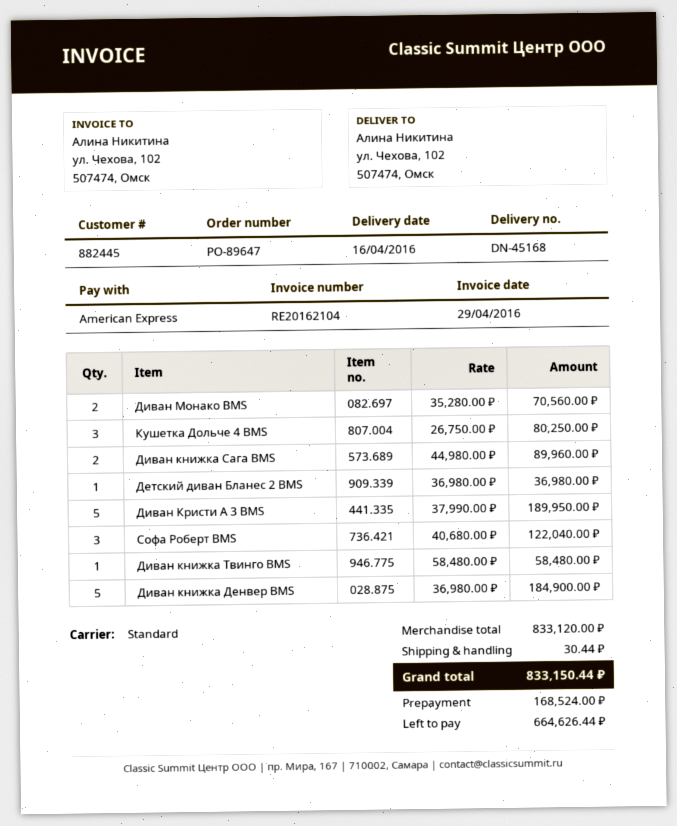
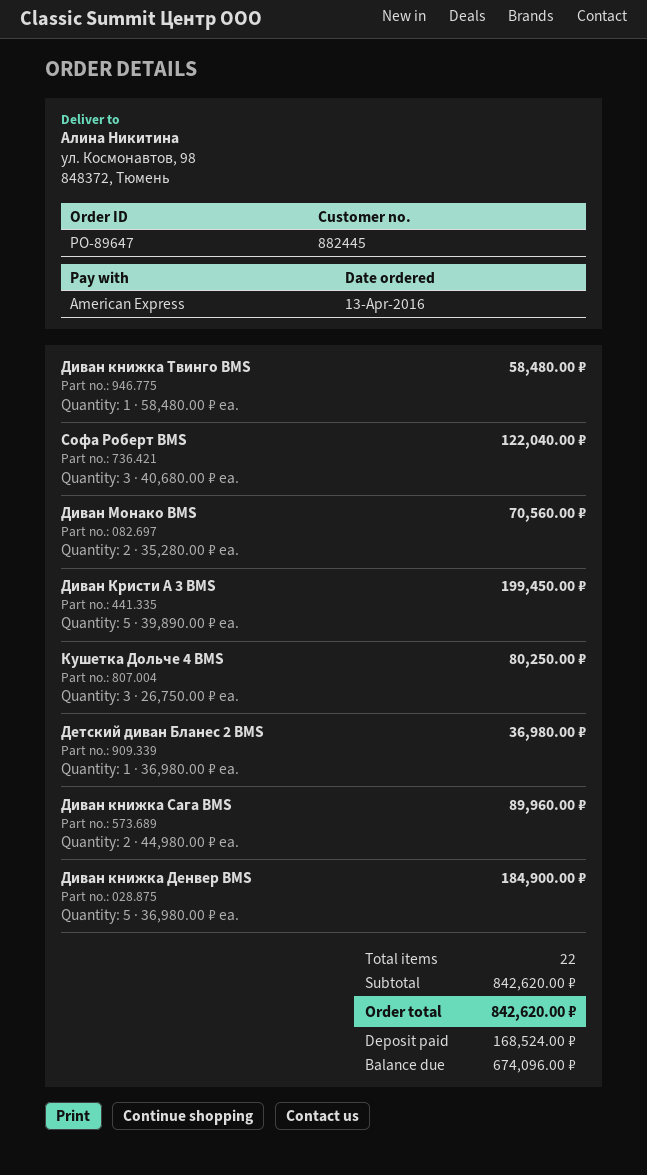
ship to: ул. Чехова, 102, 507474, Омск -> ул. Космонавтов, 98, 848372, Тюмень
Диван Кристи А 3 BMS: 5 x 37990.00 = 189950.00 -> 5 x 39890.00 = 199450.00
subtotal: 833120.00 -> 842620.00
shipping: 30.44 -> none
total: 833150.44 -> 842620.00
balance: 664626.44 -> 674096.00

